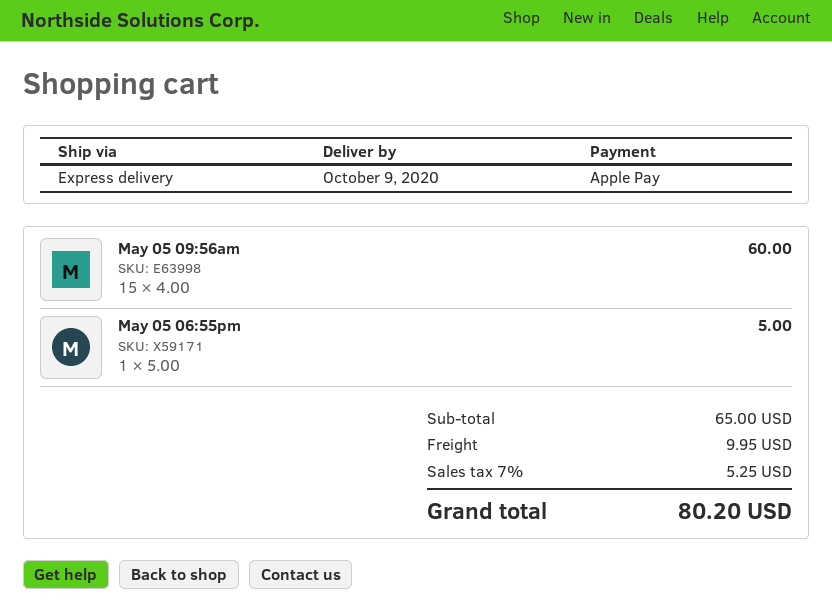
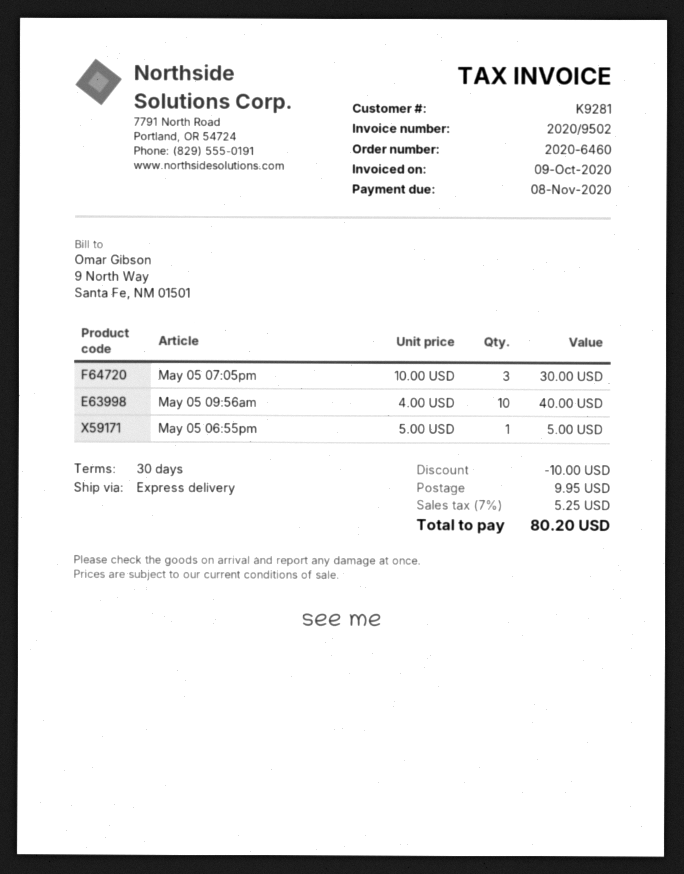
May 05 09:56am: 15 x 4.00 = 60.00 -> 10 x 4.00 = 40.00
May 05 07:05pm: none -> 3 x 10.00 = 30.00
discount: none -> 10.00

